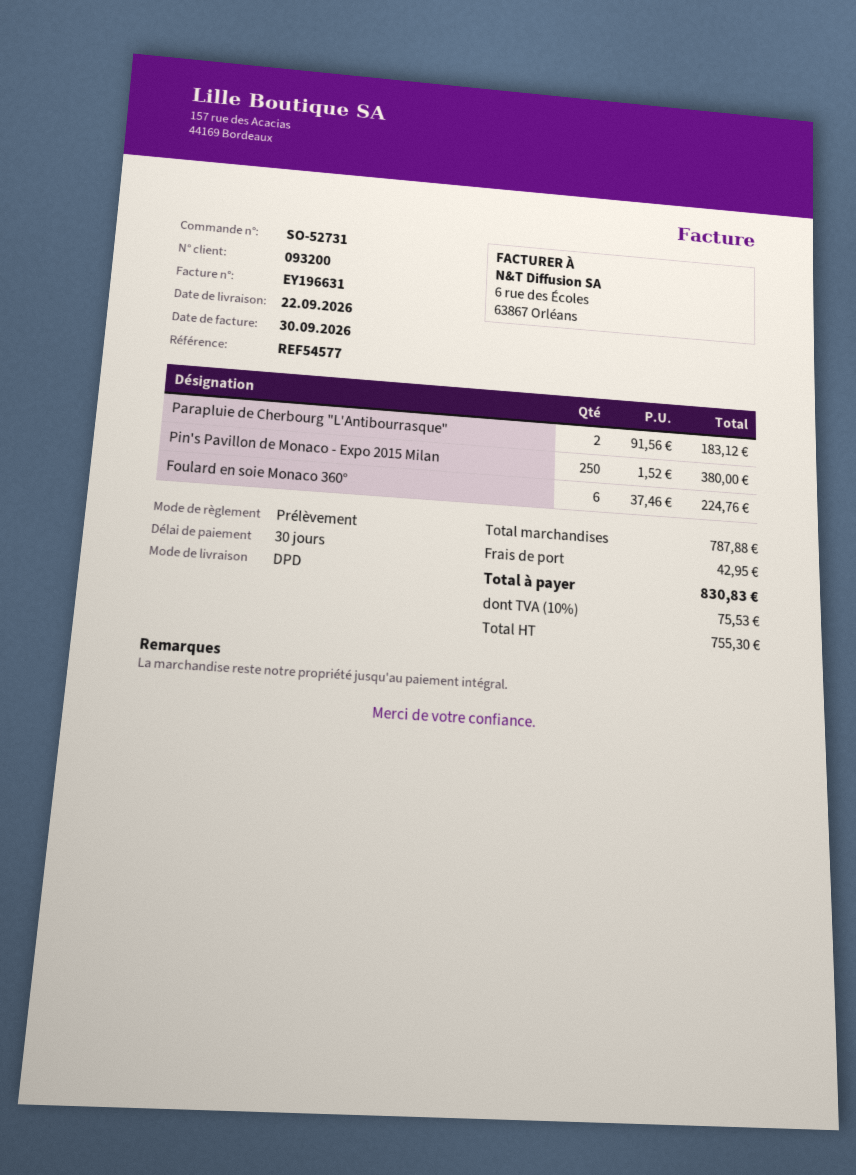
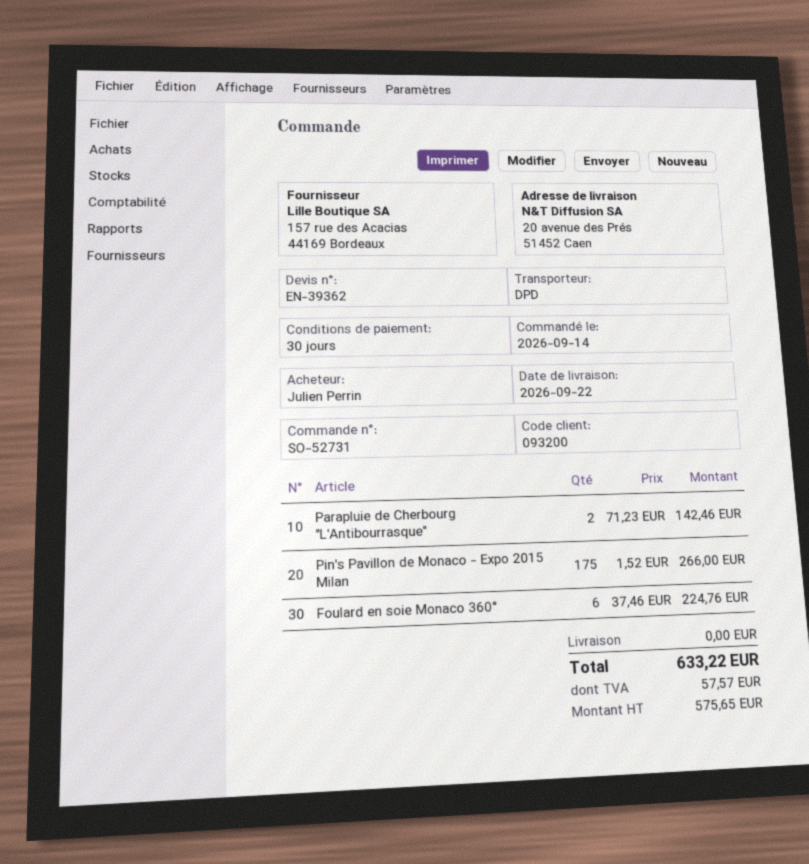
Parapluie de Cherbourg "L'Antibourrasque": 2 x 91.56 = 183.12 -> 2 x 71.23 = 142.46
Pin's Pavillon de Monaco - Expo 2015 Milan: 250 x 1.52 = 380.00 -> 175 x 1.52 = 266.00
shipping: 42.95 -> 0.00
net: 755.30 -> 575.65
tax: 75.53 -> 57.57
total: 830.83 -> 633.22

